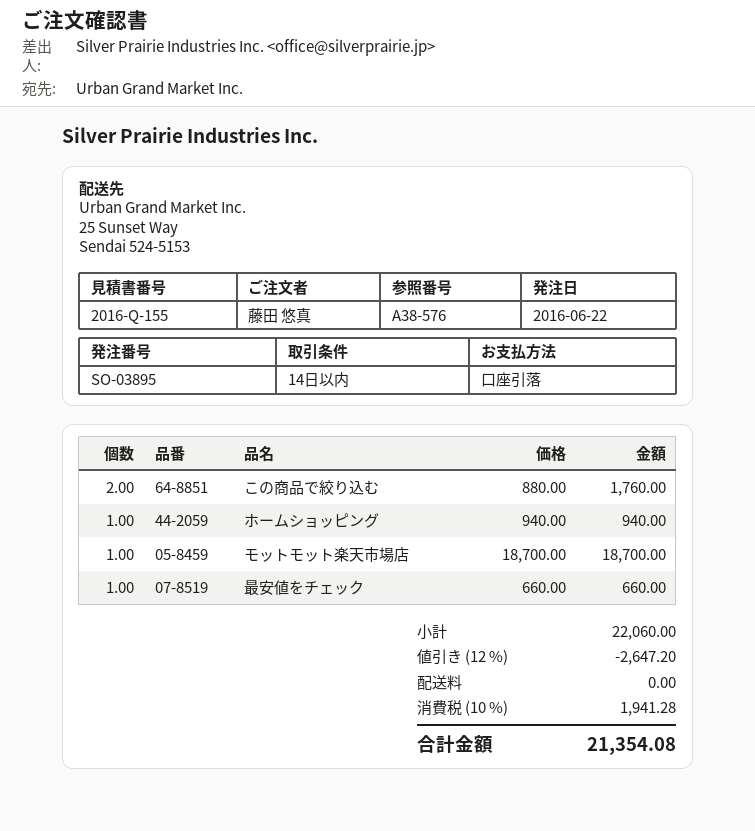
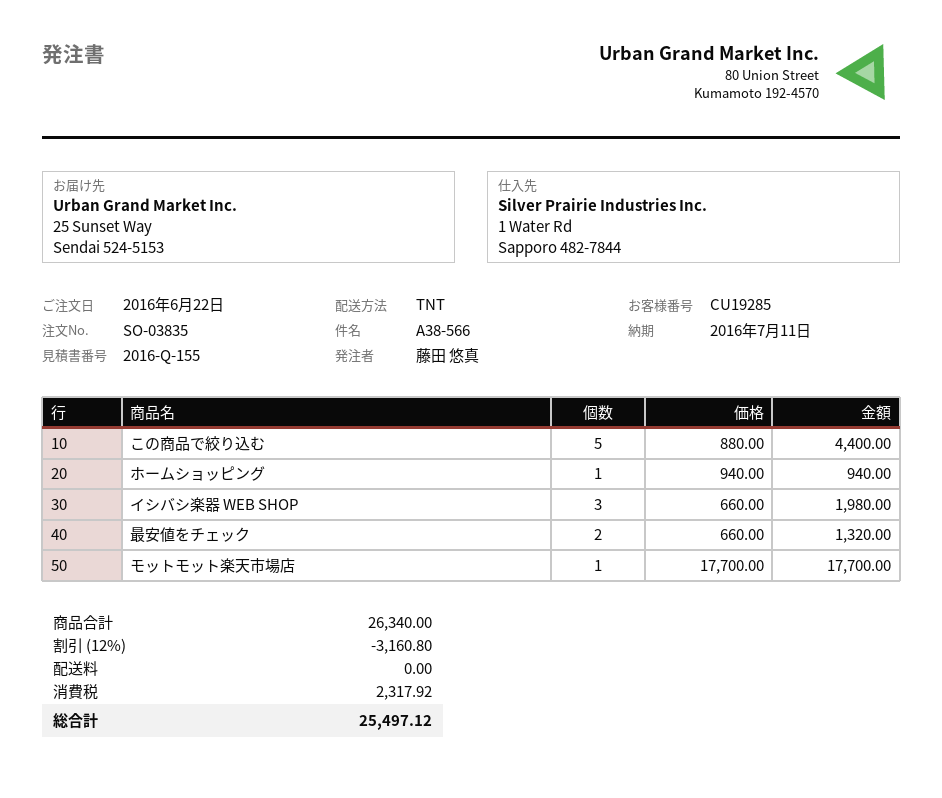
order number: SO-03895 -> SO-03835
reference: A38-576 -> A38-566
この商品で絞り込む: 2 x 880.00 = 1760.00 -> 5 x 880.00 = 4400.00
モットモット楽天市場店: 1 x 18700.00 = 18700.00 -> 1 x 17700.00 = 17700.00
最安値をチェック: 1 x 660.00 = 660.00 -> 2 x 660.00 = 1320.00
イシバシ楽器 WEB SHOP: none -> 3 x 660.00 = 1980.00
subtotal: 22060.00 -> 26340.00
discount: 12% = 2647.20 -> 12% = 3160.80
tax: 1941.28 -> 2317.92
total: 21354.08 -> 25497.12

